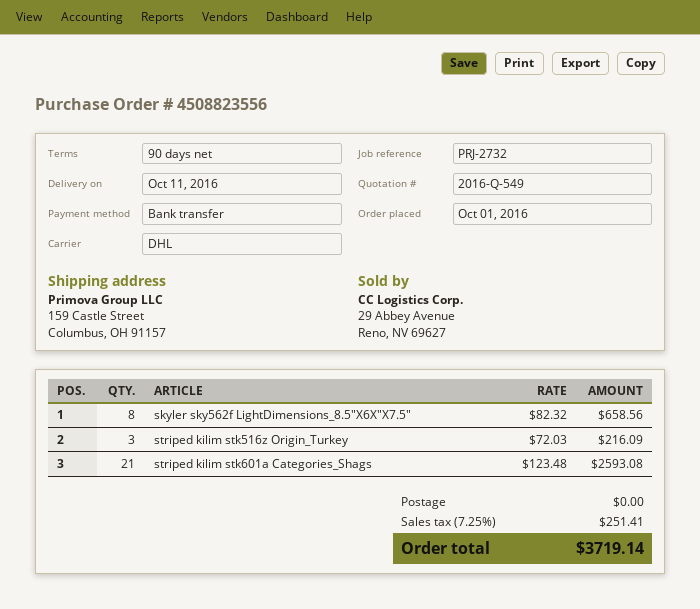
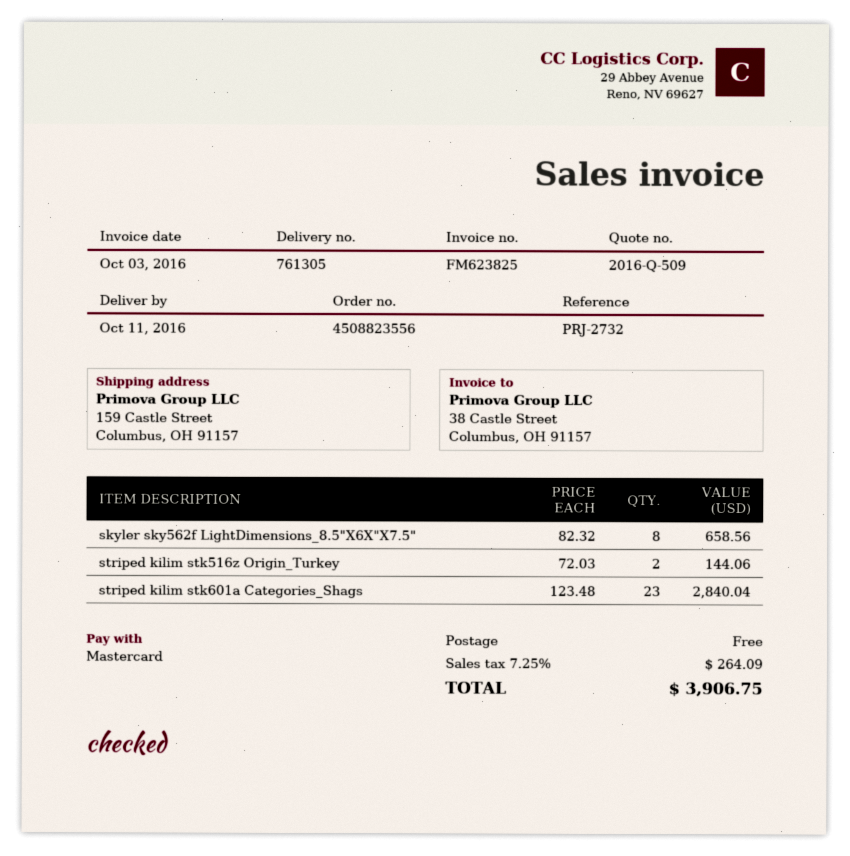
quote number: 2016-Q-549 -> 2016-Q-509
payment method: bank transfer -> Mastercard
striped kilim stk516z Origin_Turkey: 3 x 72.03 = 216.09 -> 2 x 72.03 = 144.06
striped kilim stk601a Categories_Shags: 21 x 123.48 = 2593.08 -> 23 x 123.48 = 2840.04
tax: 7.25% = 251.41 -> 7.25% = 264.09
total: 3719.14 -> 3906.75

